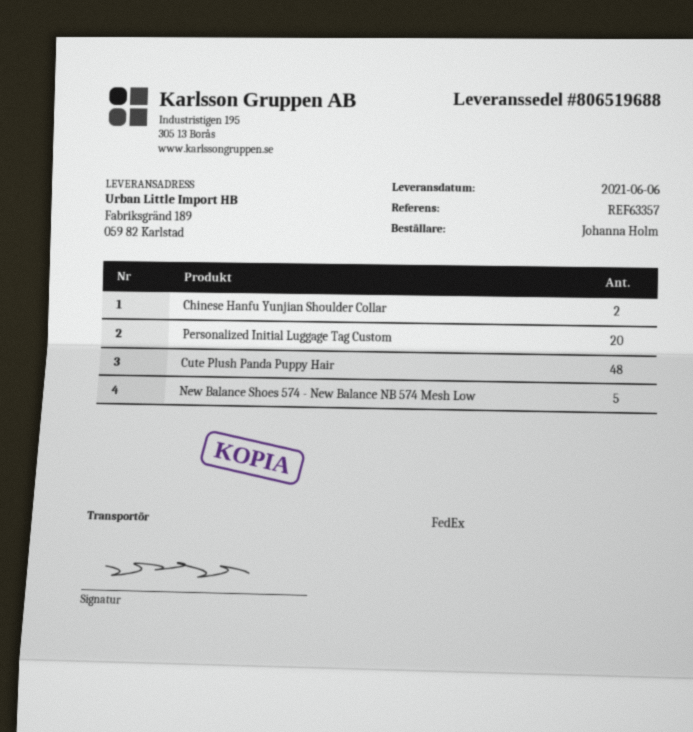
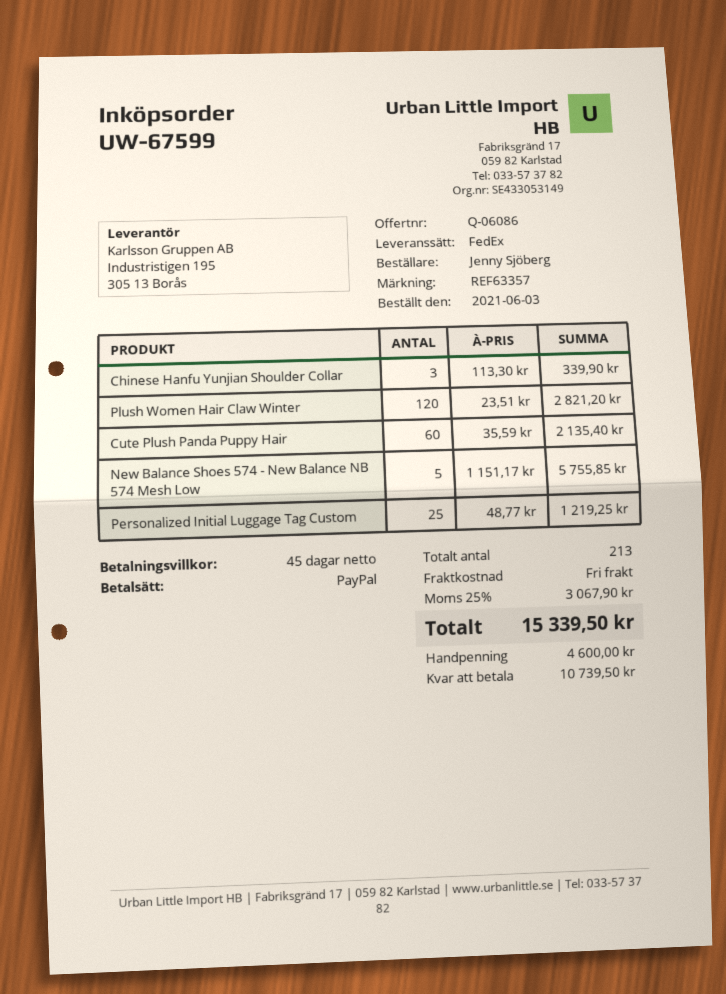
ordered by: Johanna Holm -> Jenny Sjöberg
Chinese Hanfu Yunjian Shoulder Collar: 2 -> 3
Personalized Initial Luggage Tag Custom: 20 -> 25
Cute Plush Panda Puppy Hair: 48 -> 60
Plush Women Hair Claw Winter: none -> 120

